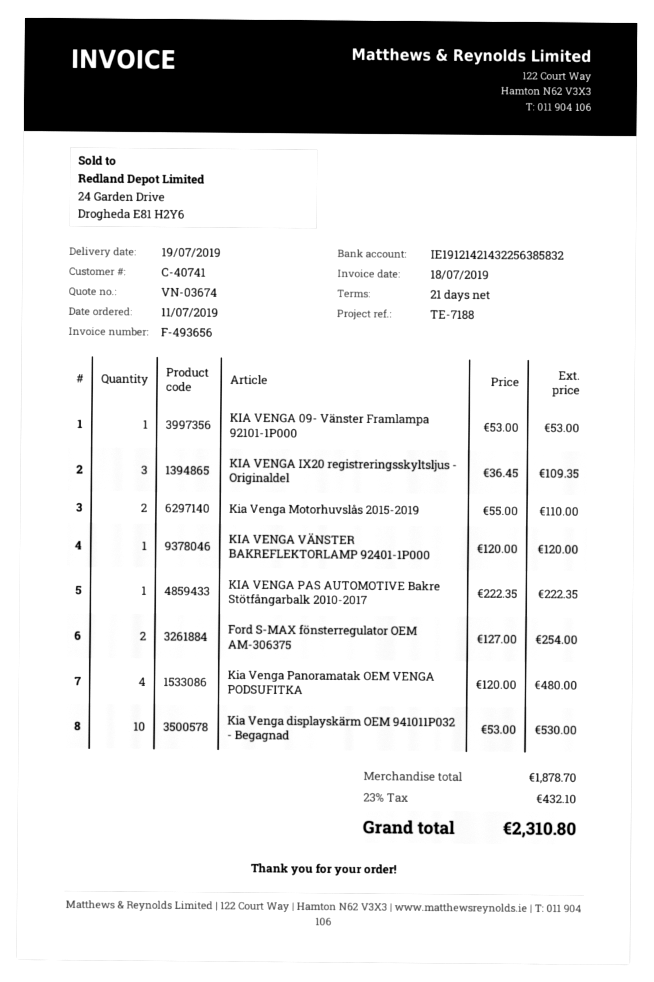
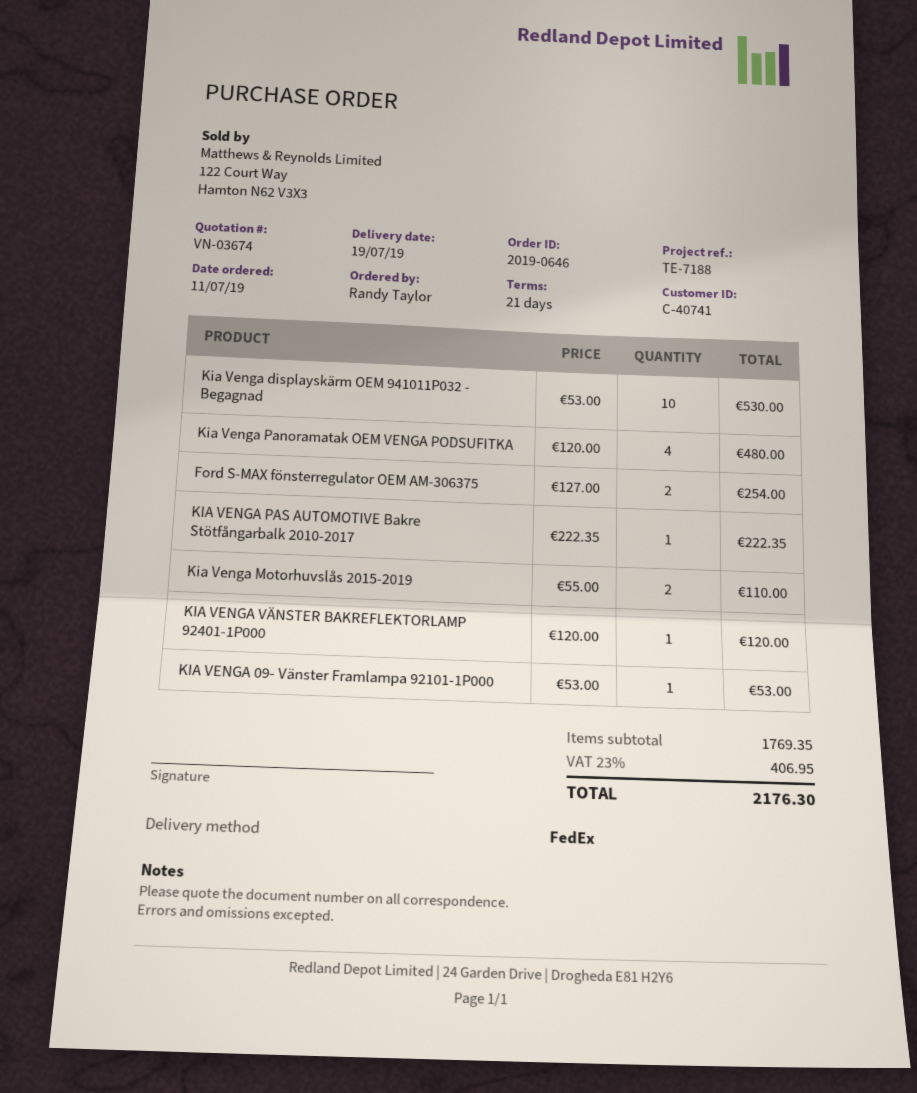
KIA VENGA IX20 registreringsskyltsljus - Originaldel: 3 x 36.45 = 109.35 -> none
subtotal: 1878.70 -> 1769.35
tax: 23% = 432.10 -> 23% = 406.95
total: 2310.80 -> 2176.30

